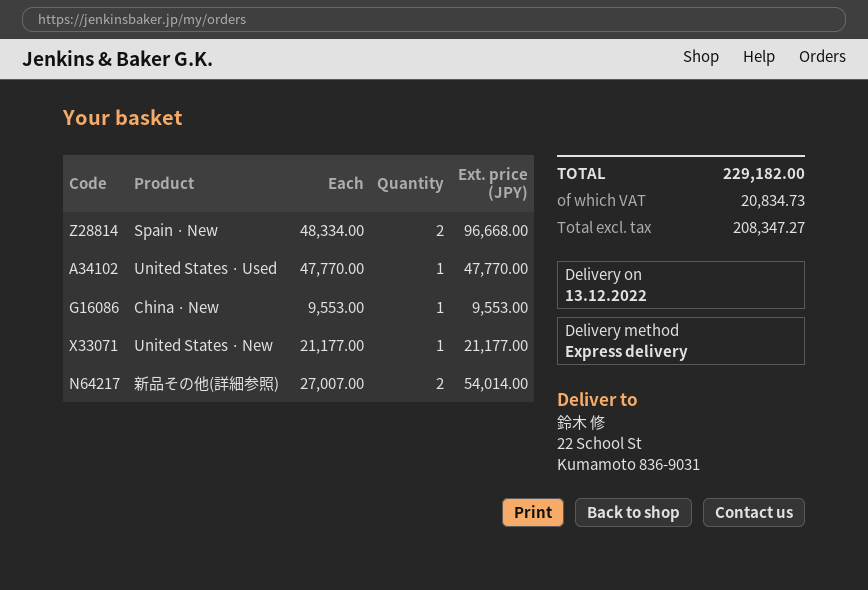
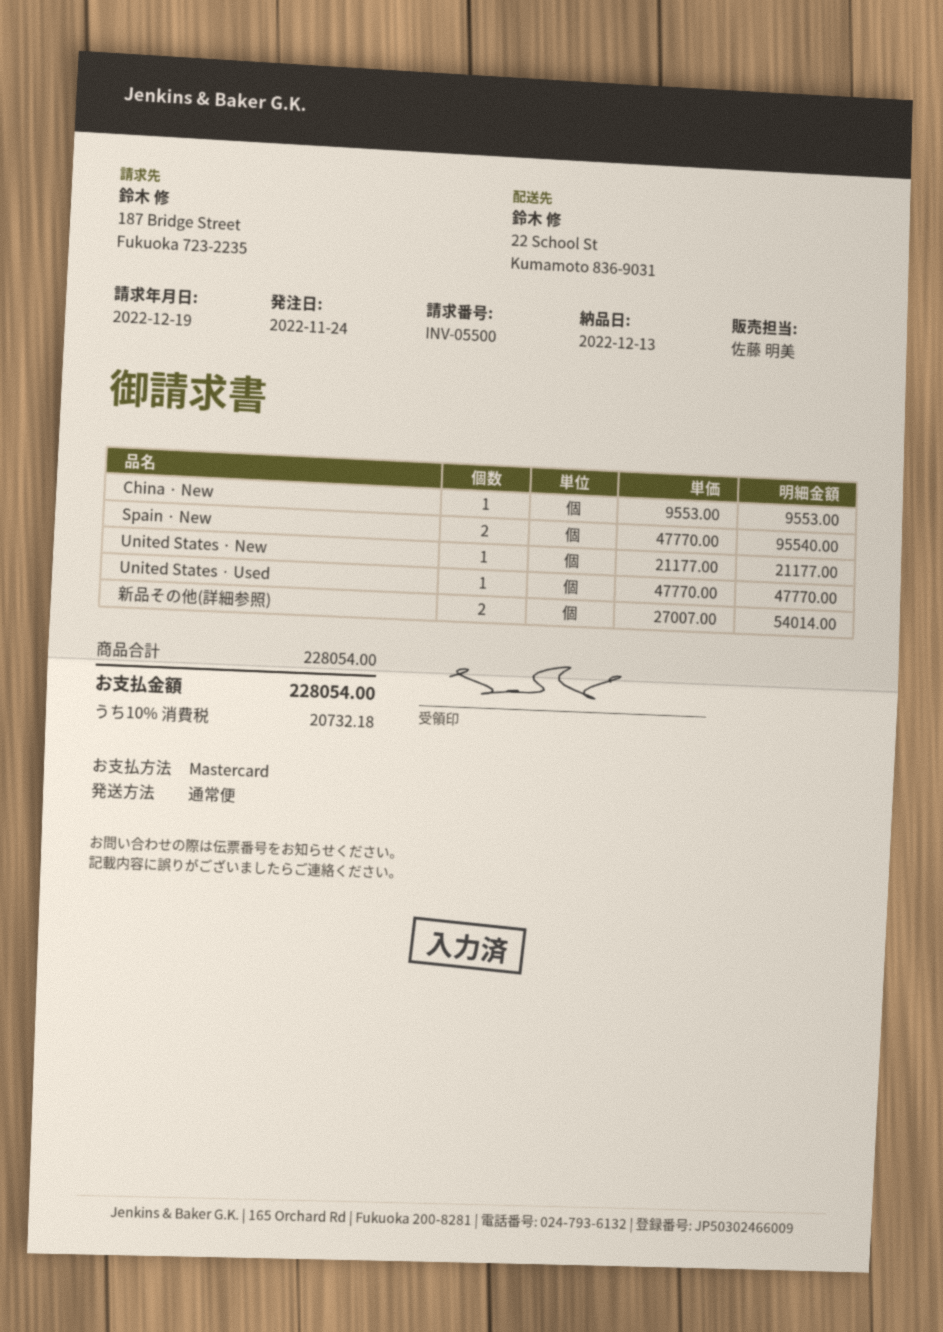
shipping method: express -> standard
Spain · New: 2 x 48334.00 = 96668.00 -> 2 x 47770.00 = 95540.00
tax: 20834.73 -> 20732.18
total: 229182.00 -> 228054.00

